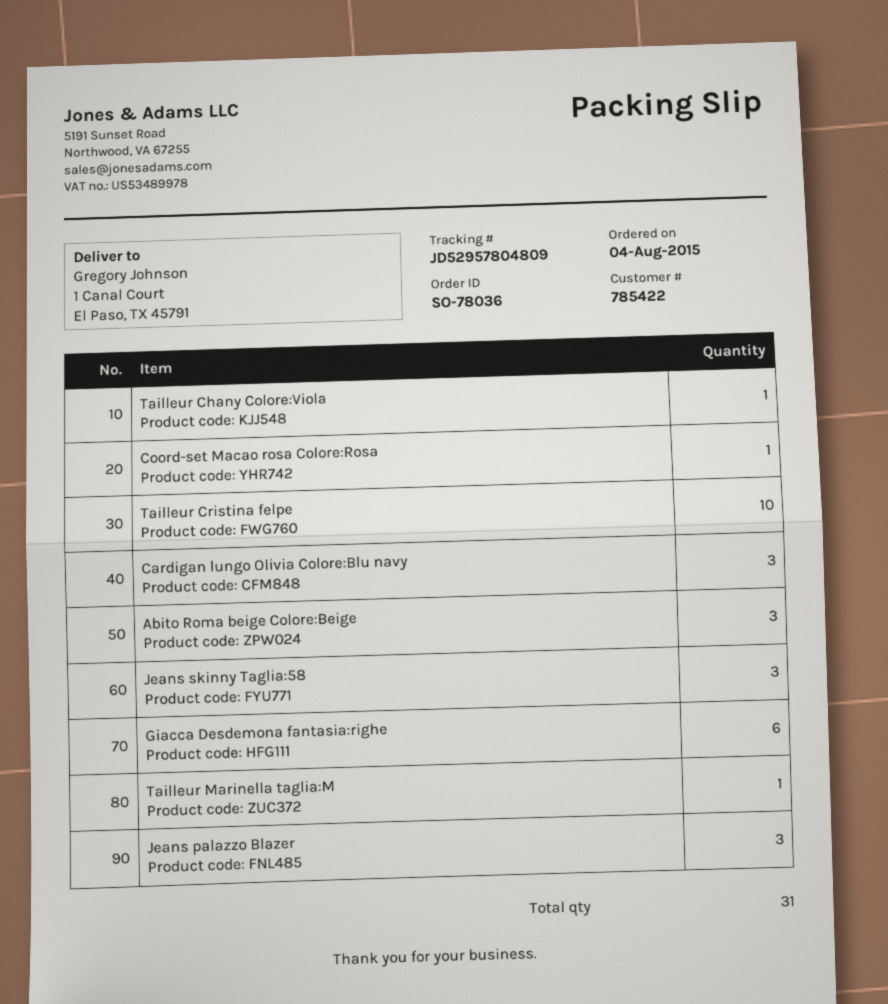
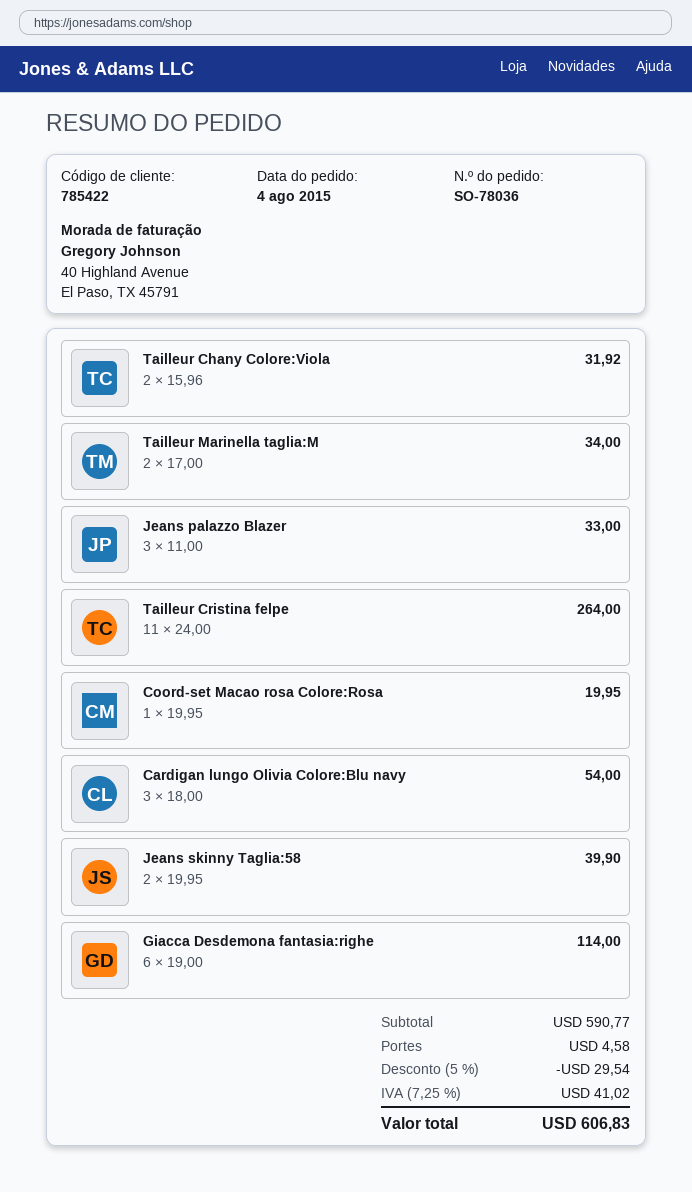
Tailleur Chany Colore:Viola: 1 -> 2
Tailleur Cristina felpe: 10 -> 11
Abito Roma beige Colore:Beige: 3 -> none
Jeans skinny Taglia:58: 3 -> 2
Tailleur Marinella taglia:M: 1 -> 2

